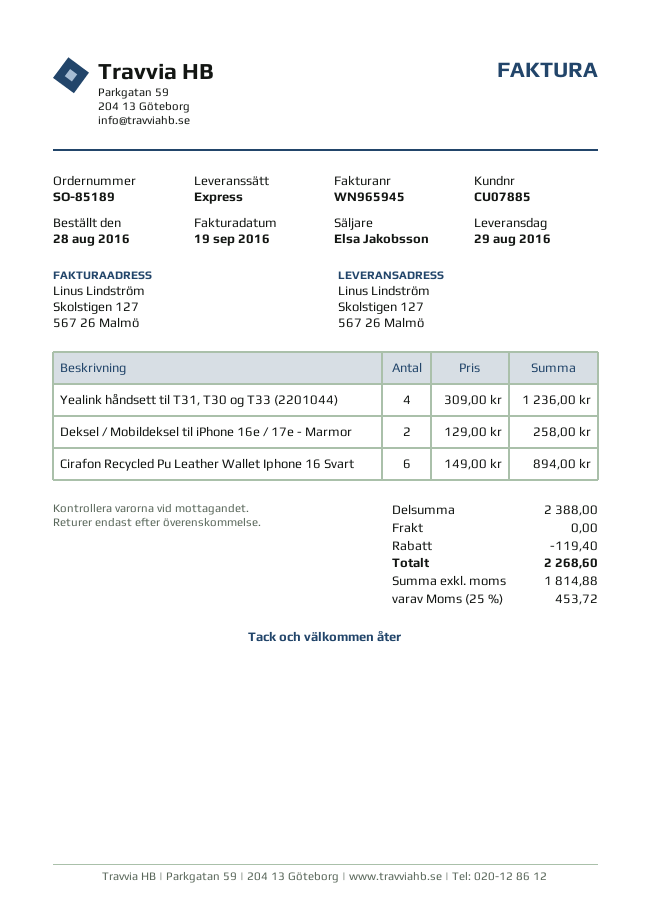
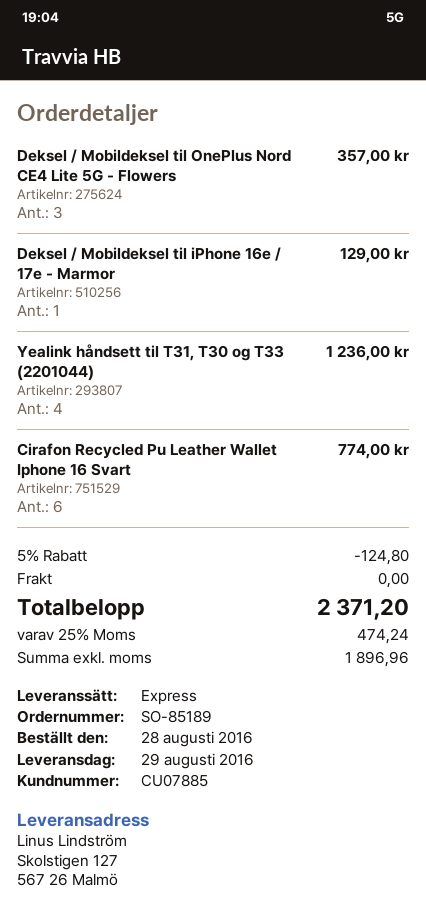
Deksel / Mobildeksel til iPhone 16e / 17e - Marmor: 2 for 258.00 -> 1 for 129.00
Cirafon Recycled Pu Leather Wallet Iphone 16 Svart: 6 for 894.00 -> 6 for 774.00
Deksel / Mobildeksel til OnePlus Nord CE4 Lite 5G - Flowers: none -> 3 for 357.00
discount: 119.40 -> 124.80
net: 1814.88 -> 1896.96
tax: 25% = 453.72 -> 25% = 474.24
total: 2268.60 -> 2371.20

